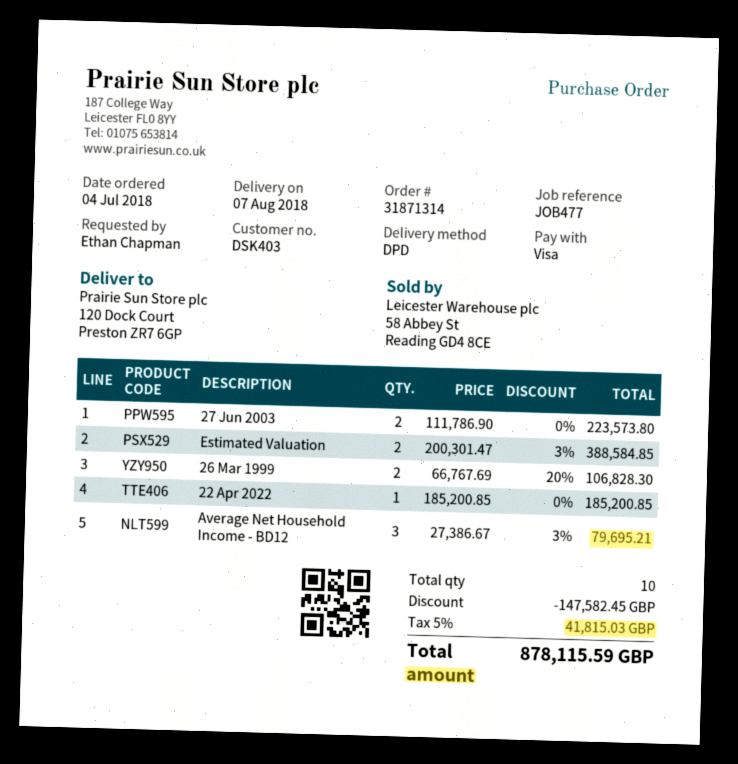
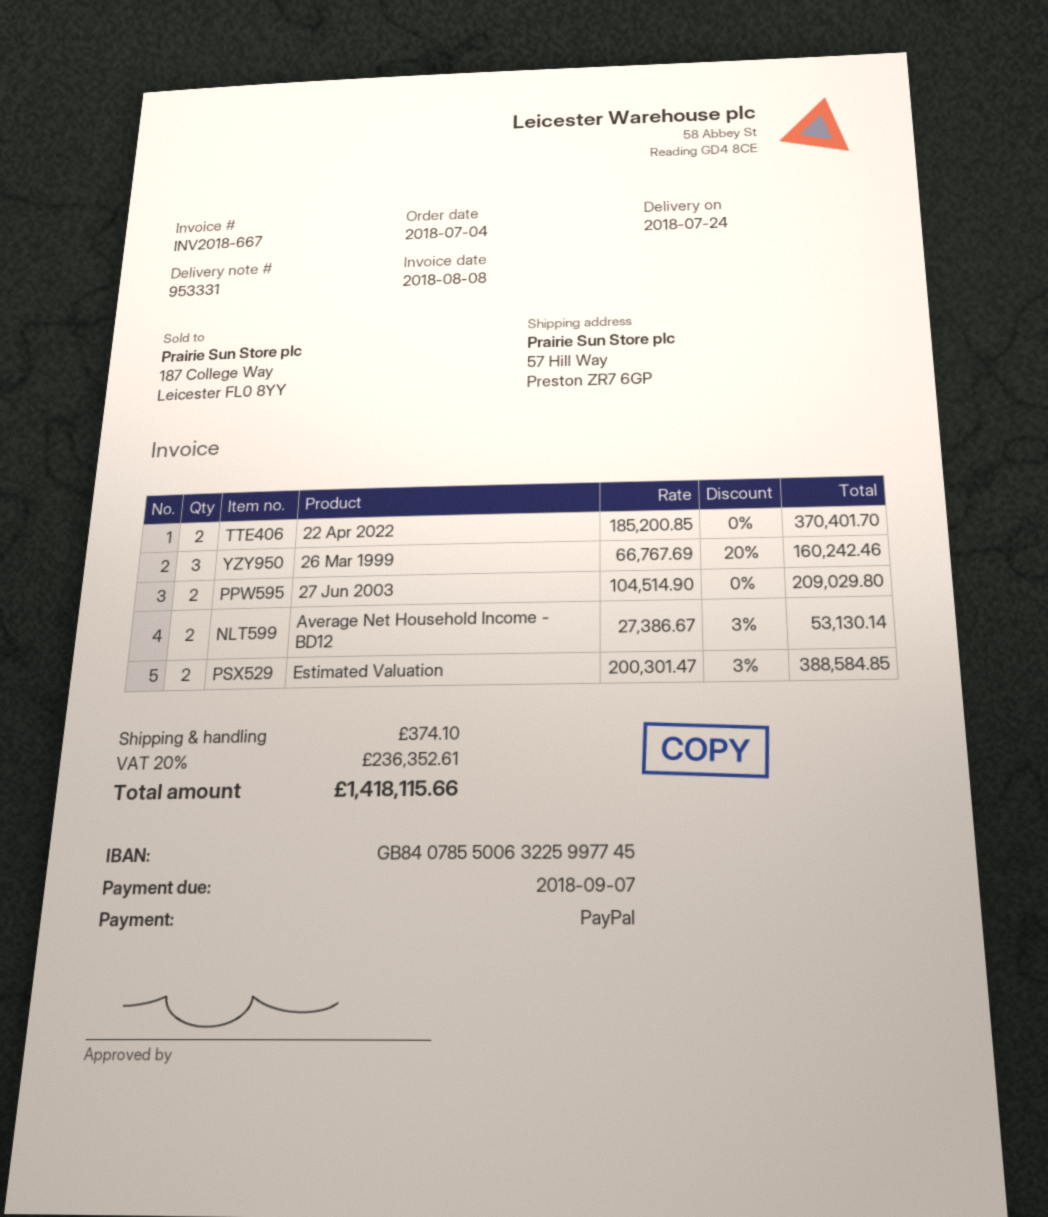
delivery date: 2018-08-07 -> 2018-07-24
payment method: Visa -> PayPal
ship to: 120 Dock Court, Preston ZR7 6GP -> 57 Hill Way, Preston ZR7 6GP
27 Jun 2003: 2 x 111786.90 = 223573.80 -> 2 x 104514.90 = 209029.80
26 Mar 1999: 2 x 66767.69 - 20% = 106828.30 -> 3 x 66767.69 - 20% = 160242.46
22 Apr 2022: 1 x 185200.85 = 185200.85 -> 2 x 185200.85 = 370401.70
Average Net Household Income - BD12: 3 x 27386.67 - 3% = 79695.21 -> 2 x 27386.67 - 3% = 53130.14
discount: 147582.45 -> none
shipping: none -> 374.10
tax: 5% = 41815.03 -> 20% = 236352.61
total: 878115.59 -> 1418115.66

